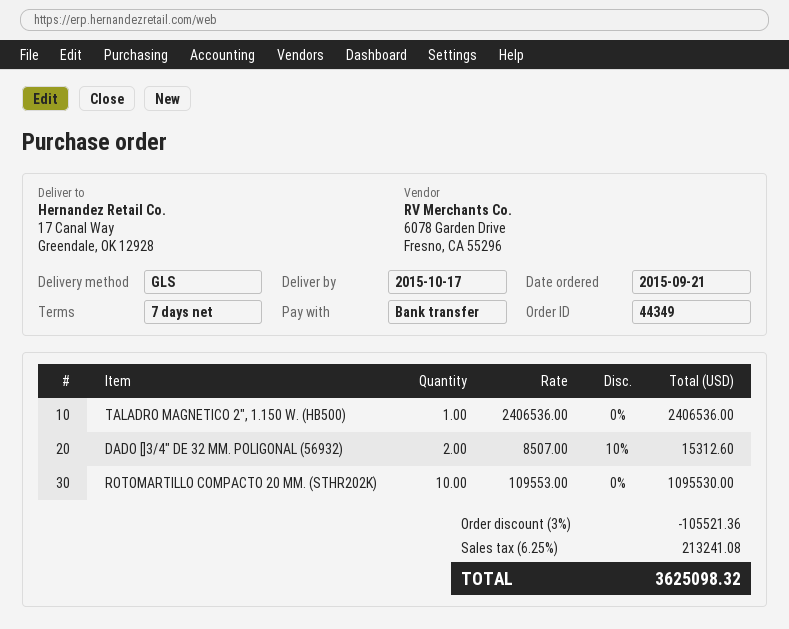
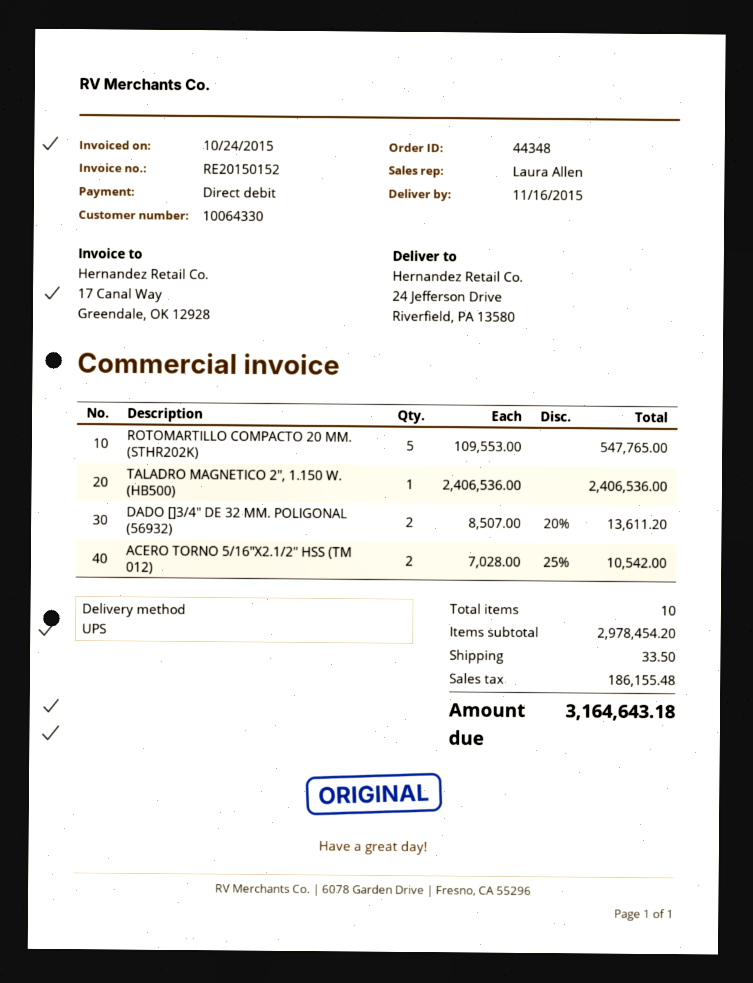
order number: 44349 -> 44348
delivery date: 2015-10-17 -> 2015-11-16
payment method: bank transfer -> direct debit
shipping method: GLS -> UPS
ship to: 17 Canal Way, Greendale, OK 12928 -> 24 Jefferson Drive, Riverfield, PA 13580
DADO []3/4″ DE 32 MM. POLIGONAL (56932): 2 x 8507.00 - 10% = 15312.60 -> 2 x 8507.00 - 20% = 13611.20
ROTOMARTILLO COMPACTO 20 MM. (STHR202K): 10 x 109553.00 = 1095530.00 -> 5 x 109553.00 = 547765.00
ACERO TORNO 5/16″X2.1/2″ HSS (TM 012): none -> 2 x 7028.00 - 25% = 10542.00
discount: 3% = 105521.36 -> none
shipping: none -> 33.50
tax: 213241.08 -> 186155.48
total: 3625098.32 -> 3164643.18

